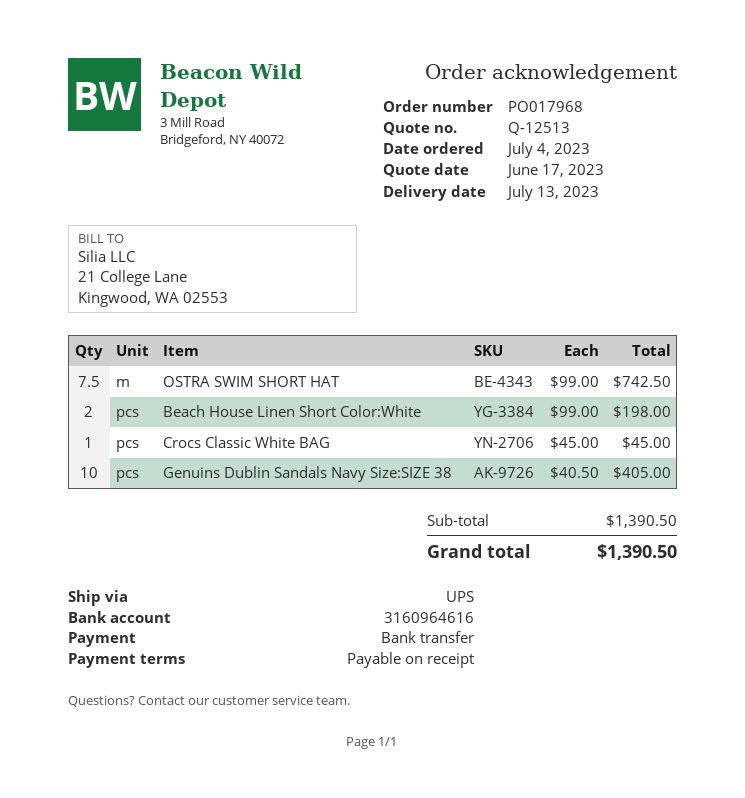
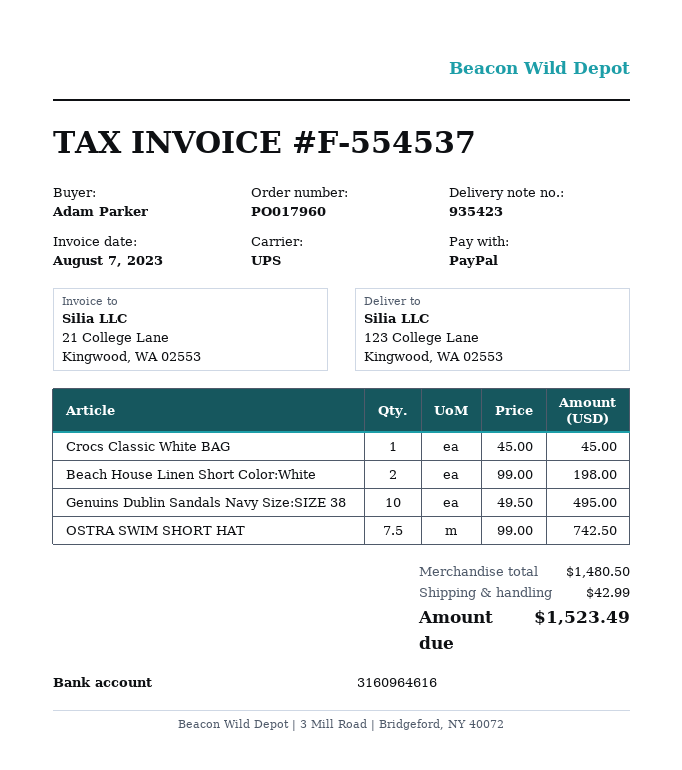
order number: PO017968 -> PO017960
payment method: bank transfer -> PayPal
Genuins Dublin Sandals Navy Size:SIZE 38: 10 x 40.50 = 405.00 -> 10 x 49.50 = 495.00
subtotal: 1390.50 -> 1480.50
shipping: none -> 42.99
total: 1390.50 -> 1523.49

